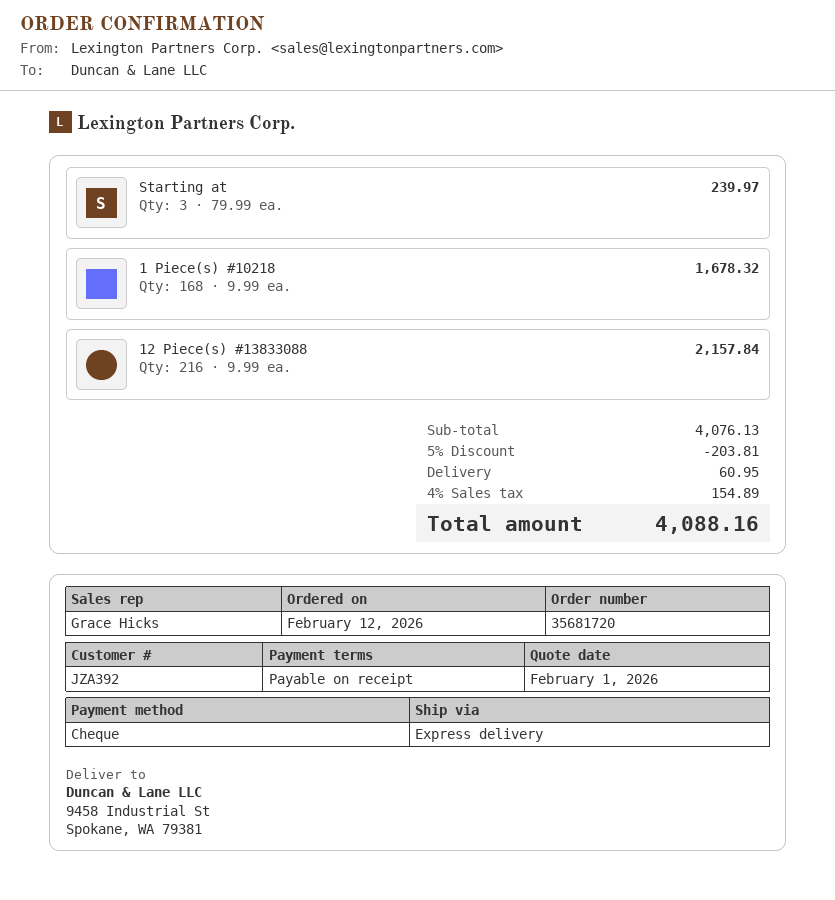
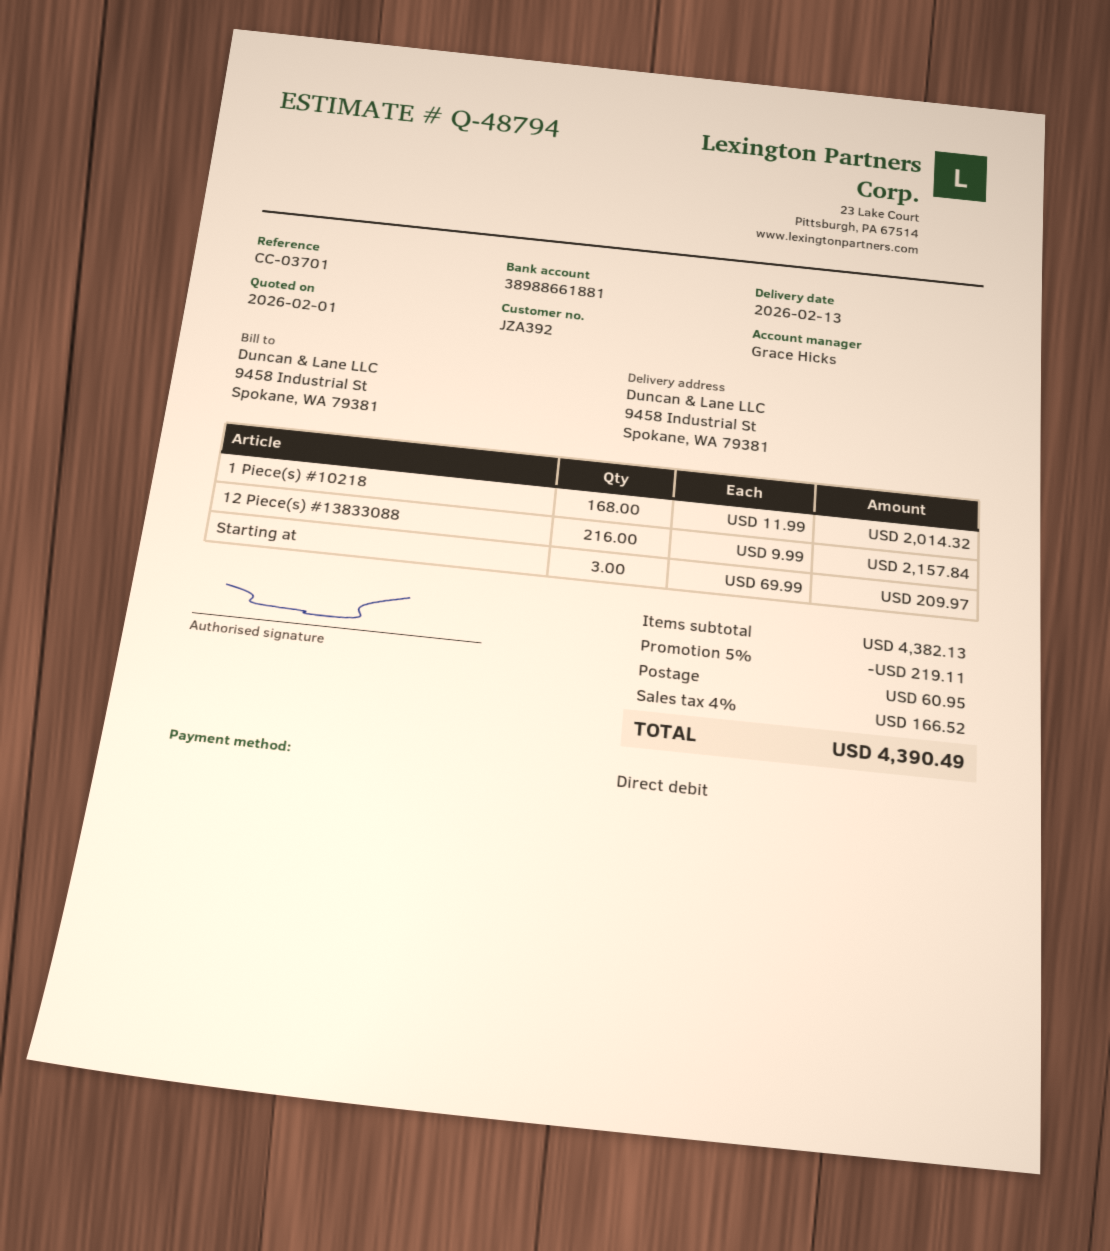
payment method: cheque -> direct debit
Starting at: 3 x 79.99 = 239.97 -> 3 x 69.99 = 209.97
1 Piece(s) #10218: 168 x 9.99 = 1678.32 -> 168 x 11.99 = 2014.32
subtotal: 4076.13 -> 4382.13
discount: 5% = 203.81 -> 5% = 219.11
tax: 4% = 154.89 -> 4% = 166.52
total: 4088.16 -> 4390.49

